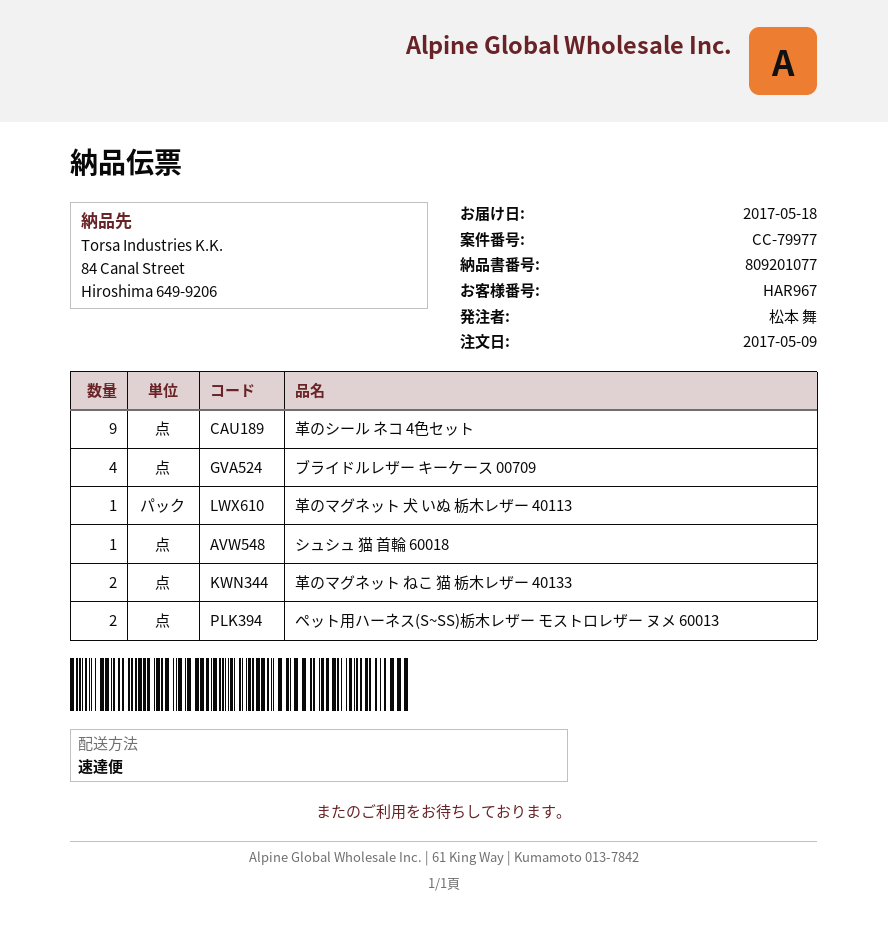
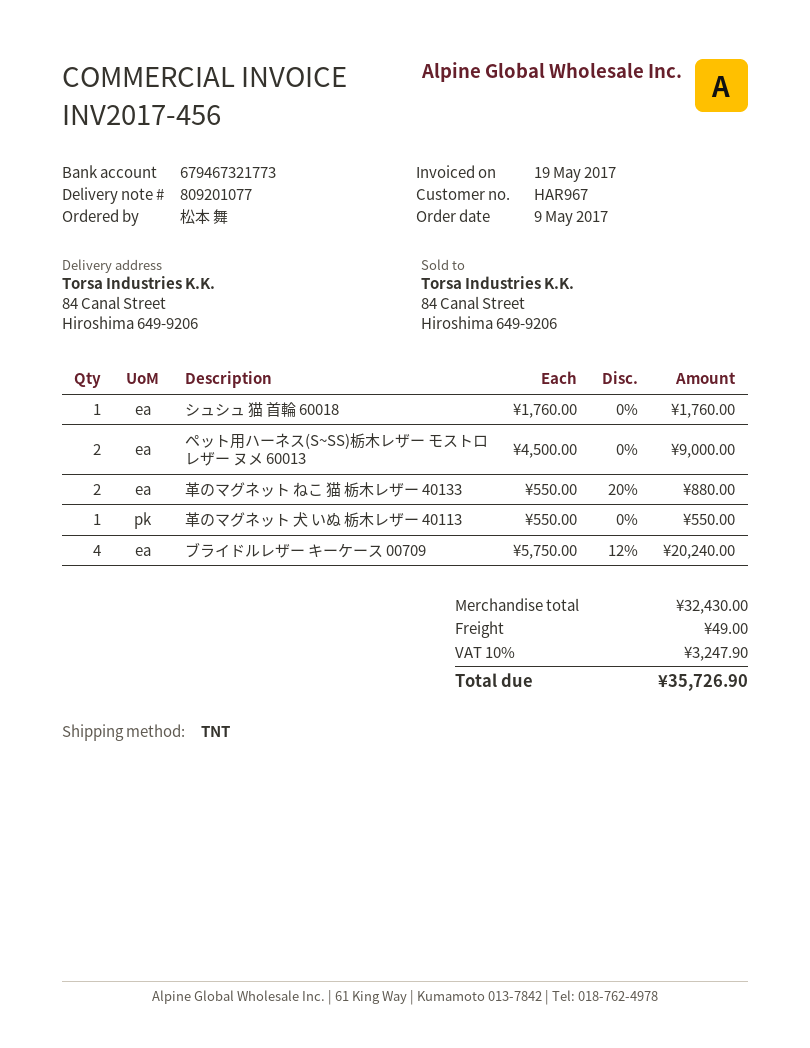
shipping method: express -> TNT
革のシール ネコ 4色セット: 9 -> none

